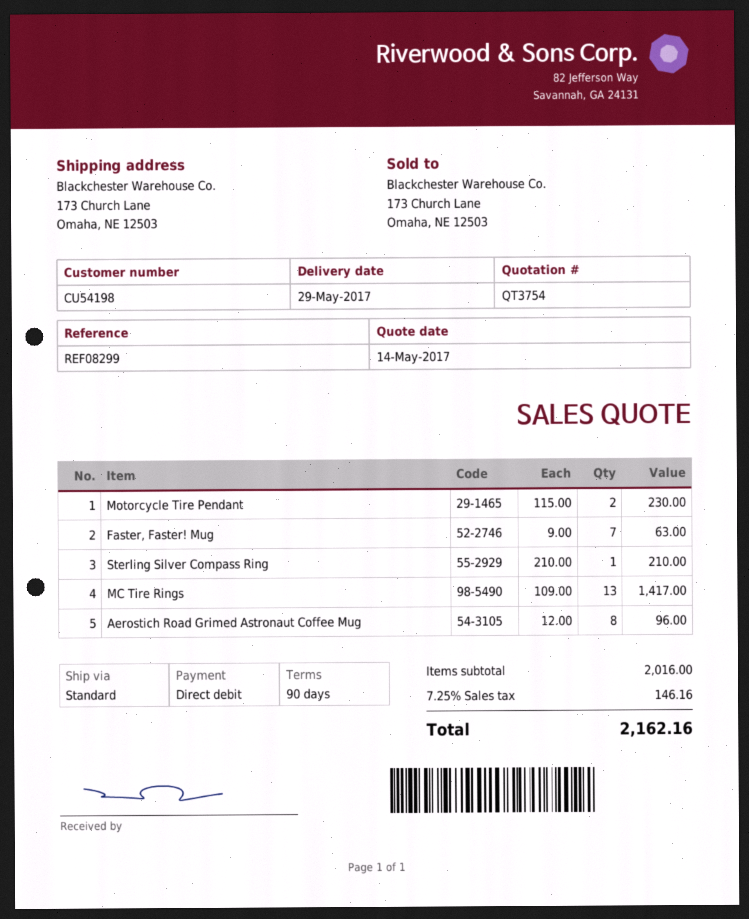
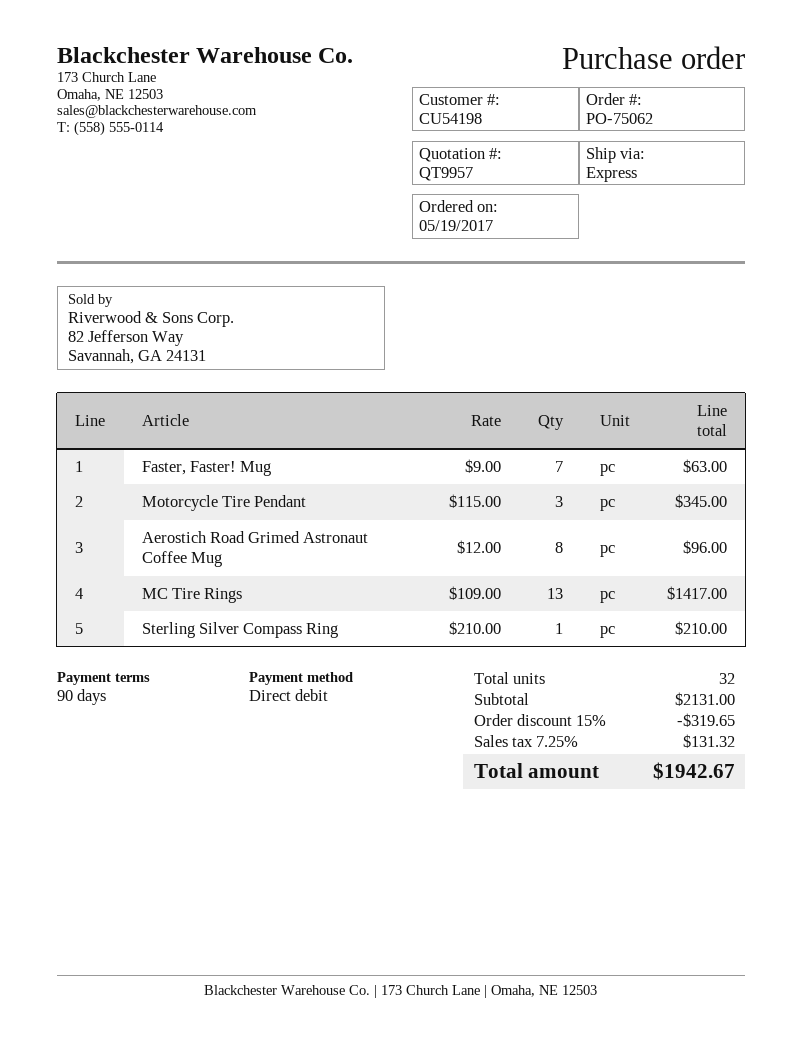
quote number: QT3754 -> QT9957
shipping method: standard -> express
Motorcycle Tire Pendant: 2 x 115.00 = 230.00 -> 3 x 115.00 = 345.00
subtotal: 2016.00 -> 2131.00
discount: none -> 15% = 319.65
tax: 7.25% = 146.16 -> 7.25% = 131.32
total: 2162.16 -> 1942.67

